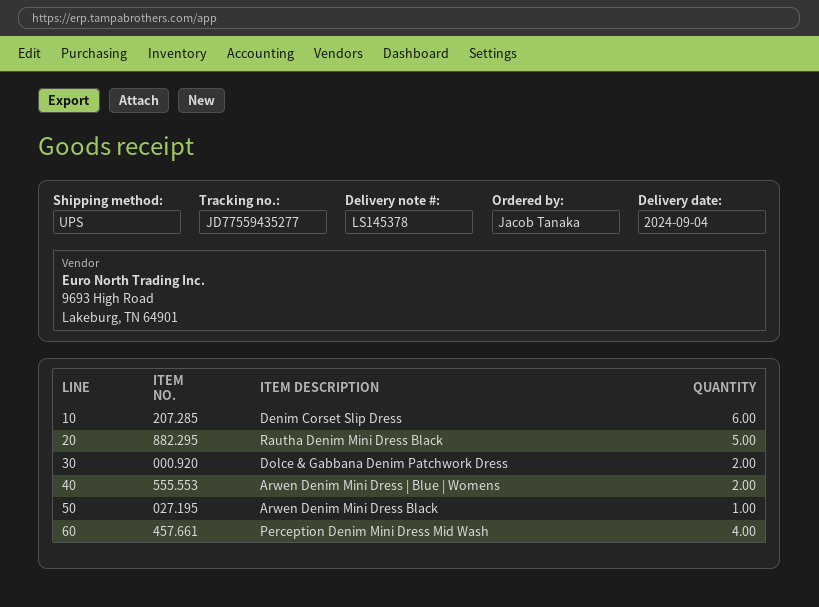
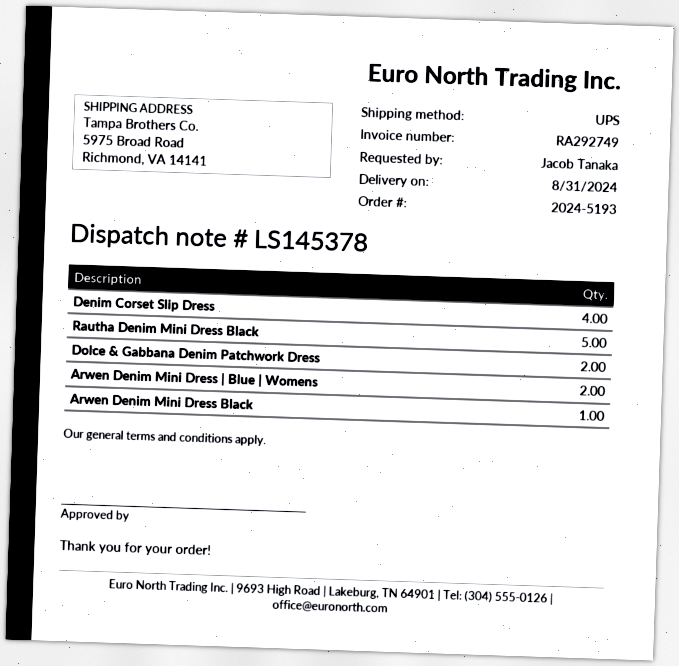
delivery date: 2024-09-04 -> 2024-08-31
Denim Corset Slip Dress: 6 -> 4
Perception Denim Mini Dress Mid Wash: 4 -> none

